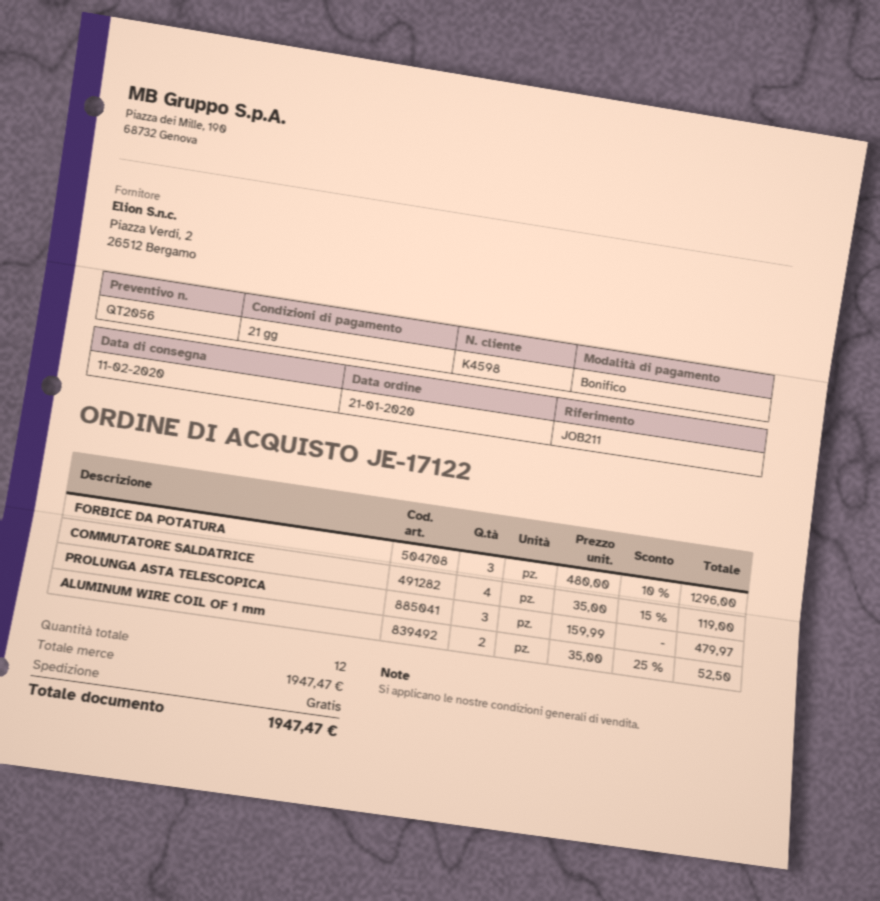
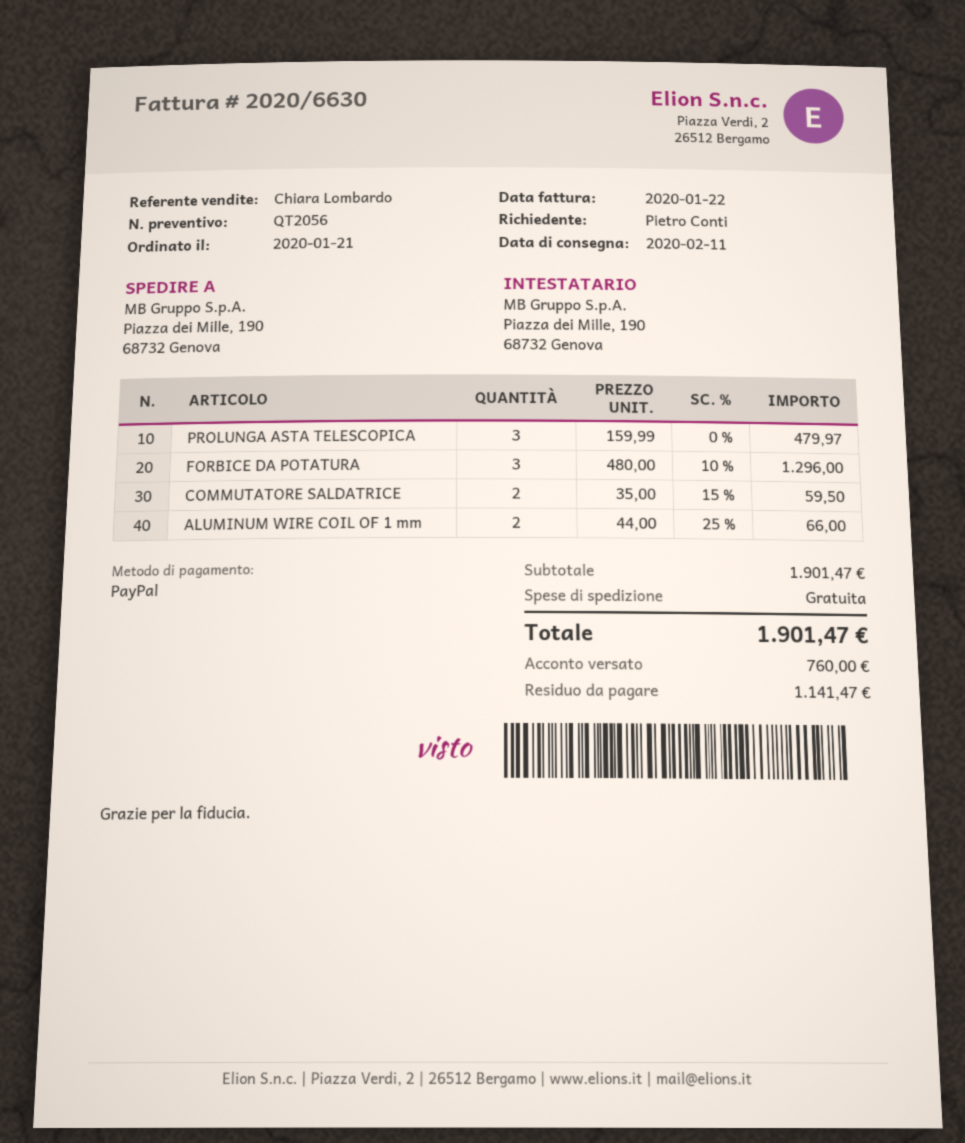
payment method: bank transfer -> PayPal
COMMUTATORE SALDATRICE: 4 x 35.00 - 15% = 119.00 -> 2 x 35.00 - 15% = 59.50
ALUMINUM WIRE COIL OF 1 mm: 2 x 35.00 - 25% = 52.50 -> 2 x 44.00 - 25% = 66.00
subtotal: 1947.47 -> 1901.47
total: 1947.47 -> 1901.47

